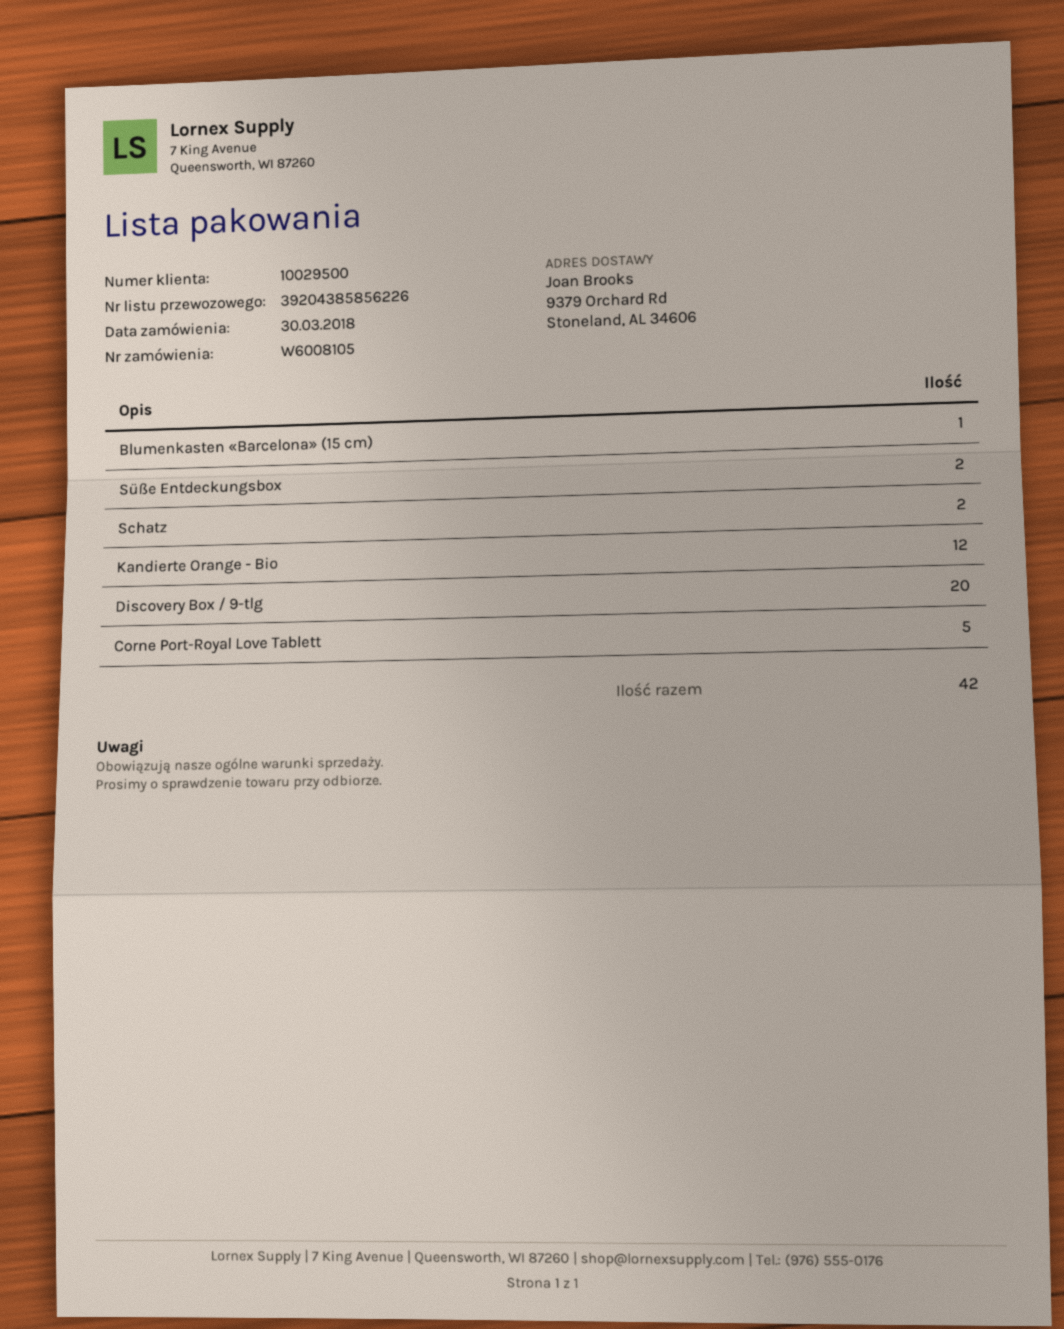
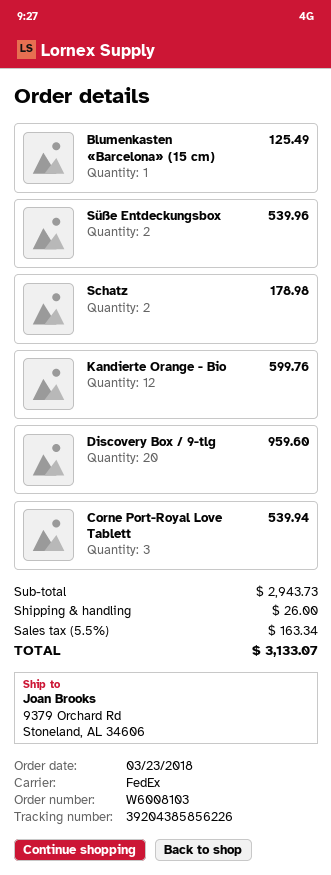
order number: W6008105 -> W6008103
order date: 2018-03-30 -> 2018-03-23
Corne Port-Royal Love Tablett: 5 -> 3

